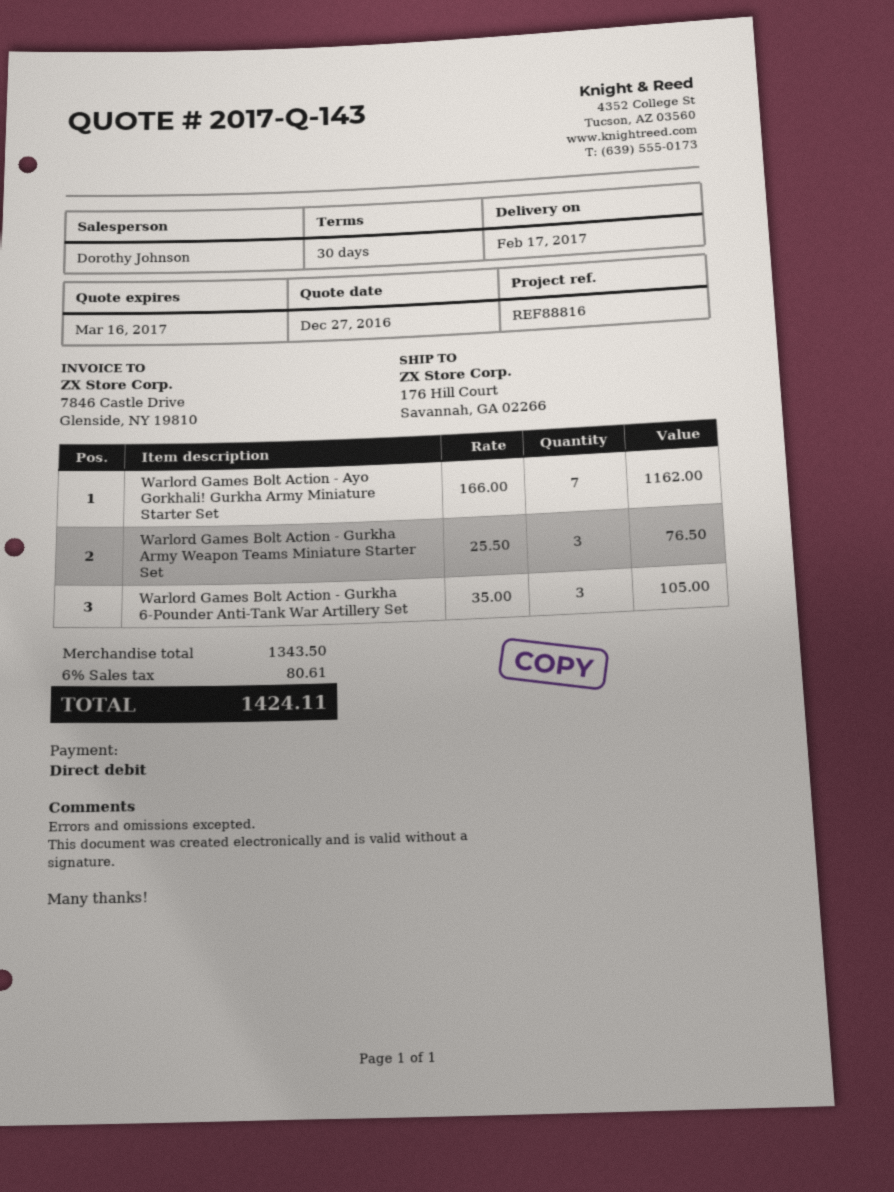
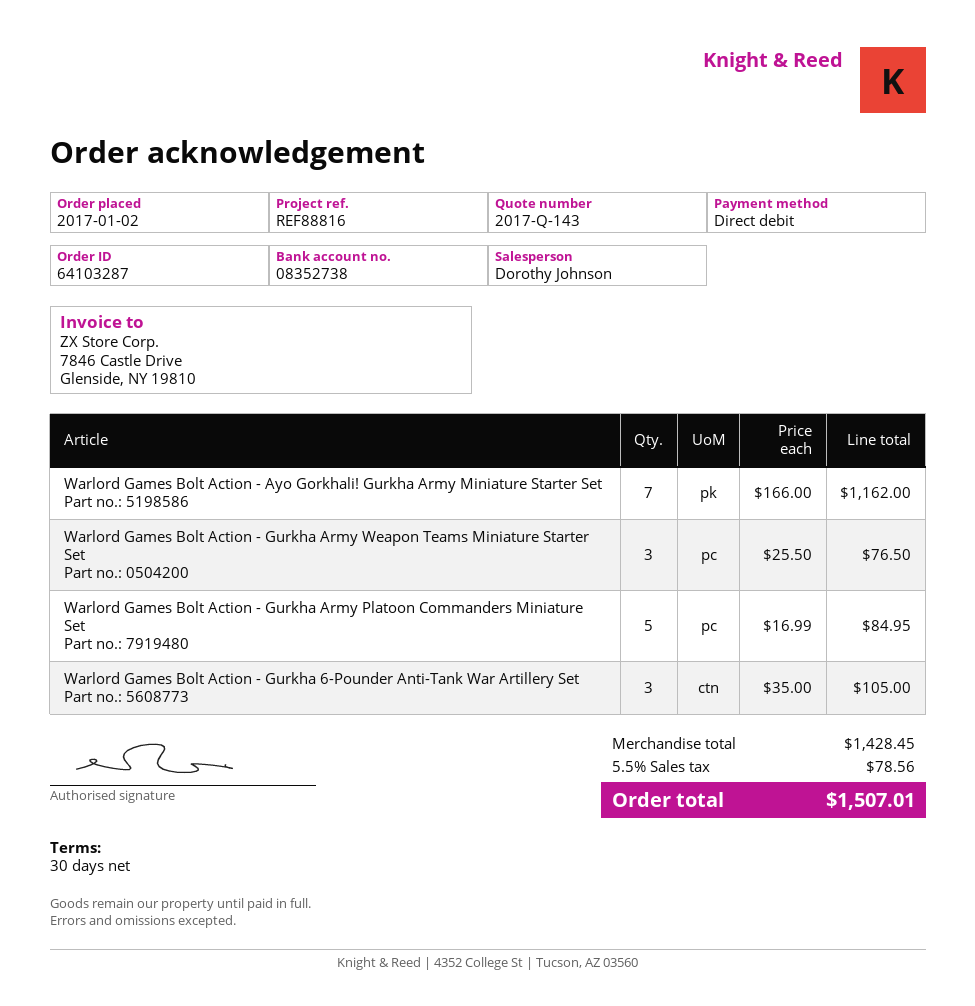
Warlord Games Bolt Action - Gurkha Army Platoon Commanders Miniature Set: none -> 5 x 16.99 = 84.95
subtotal: 1343.50 -> 1428.45
tax: 6% = 80.61 -> 5.5% = 78.56
total: 1424.11 -> 1507.01

